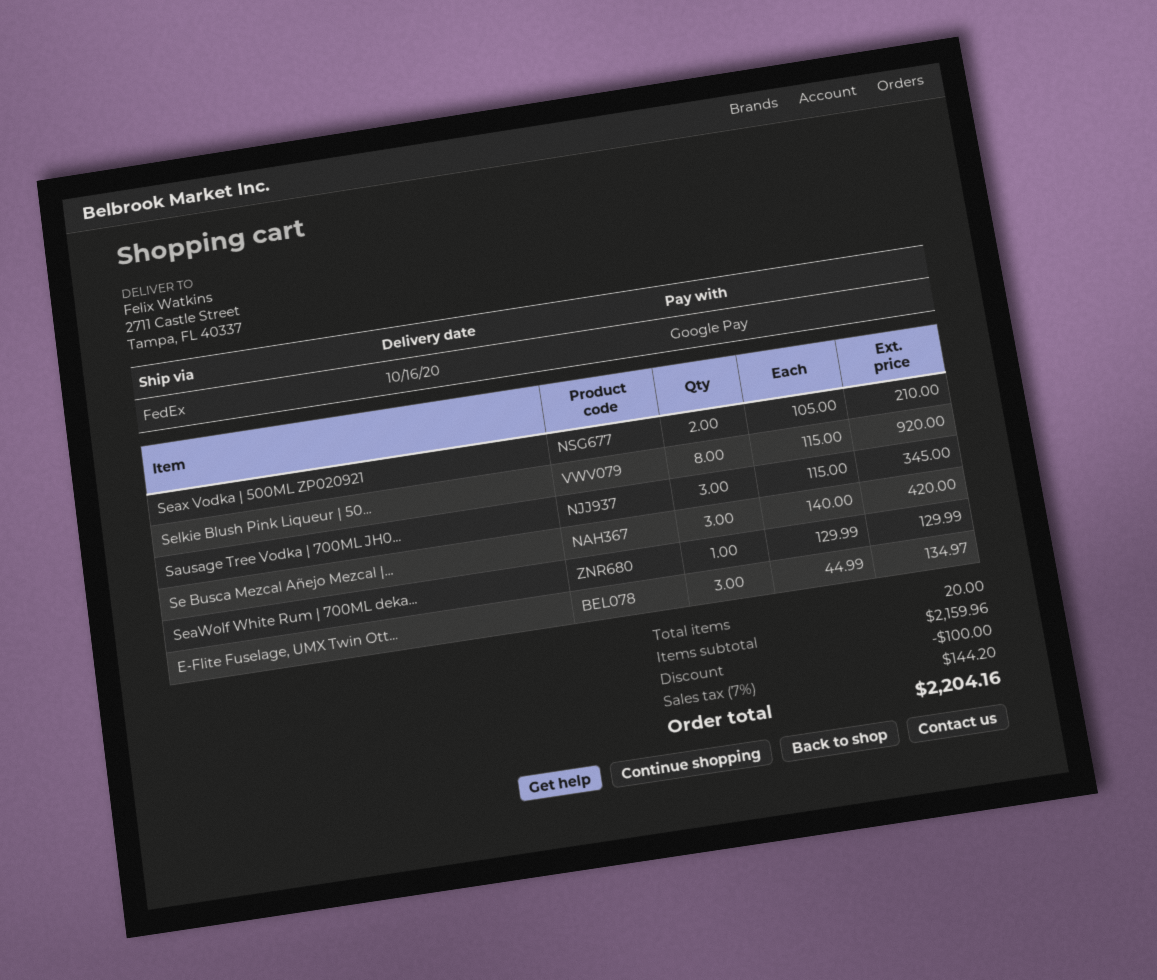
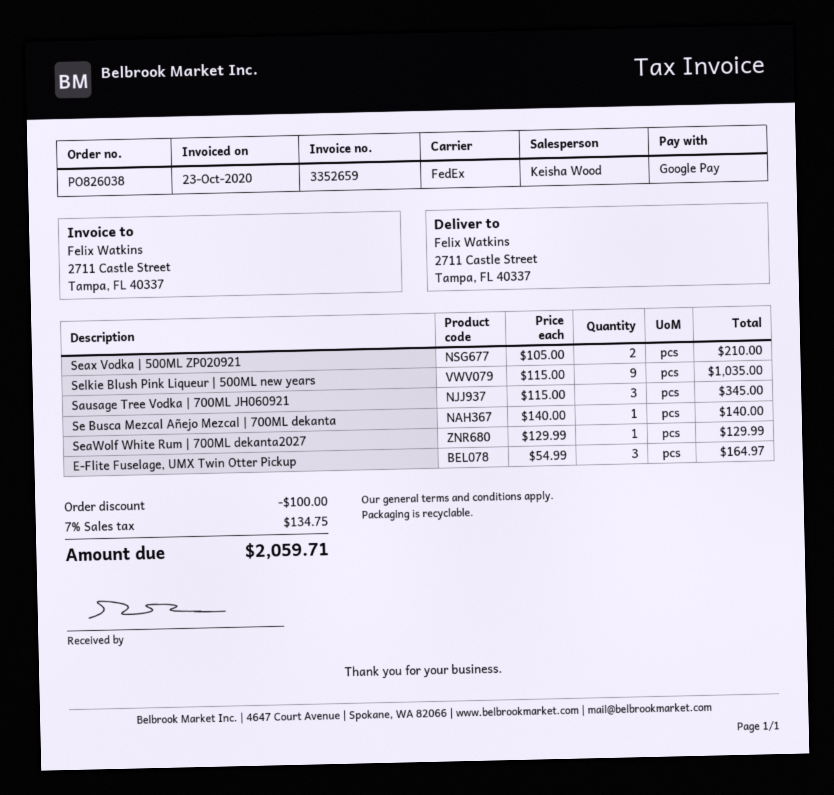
Selkie Blush Pink Liqueur | 50...: 8 x 115.00 = 920.00 -> 9 x 115.00 = 1035.00
Se Busca Mezcal Añejo Mezcal |...: 3 x 140.00 = 420.00 -> 1 x 140.00 = 140.00
E-Flite Fuselage, UMX Twin Ott...: 3 x 44.99 = 134.97 -> 3 x 54.99 = 164.97
tax: 7% = 144.20 -> 7% = 134.75
total: 2204.16 -> 2059.71

